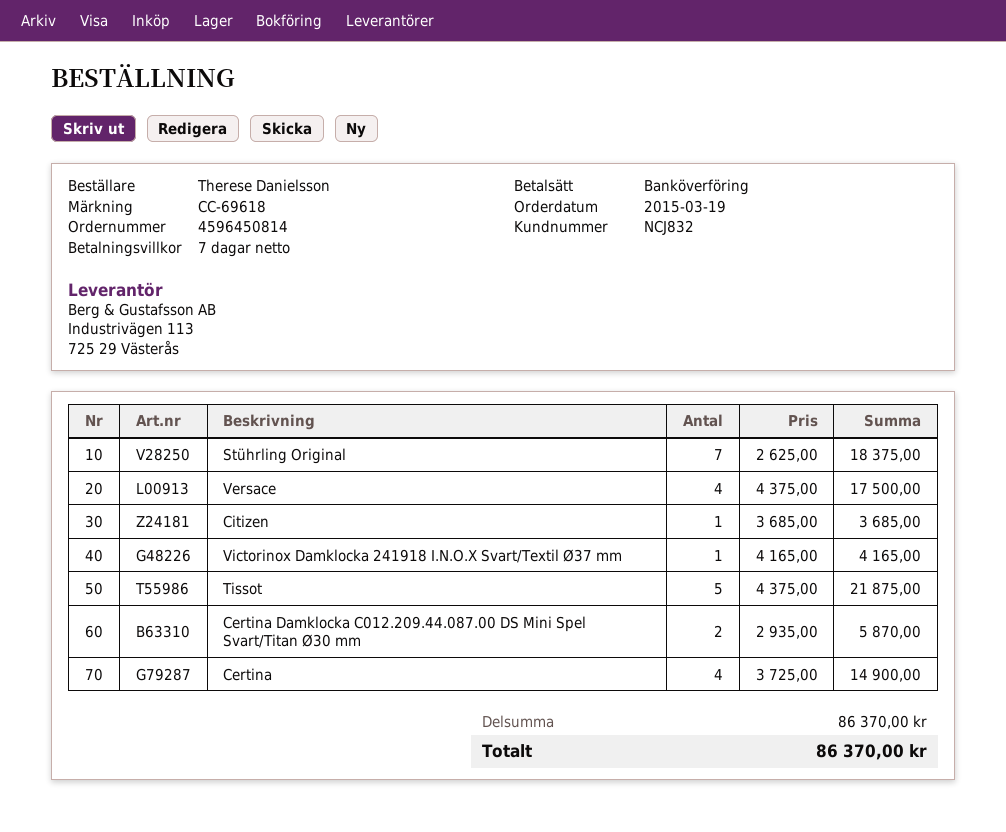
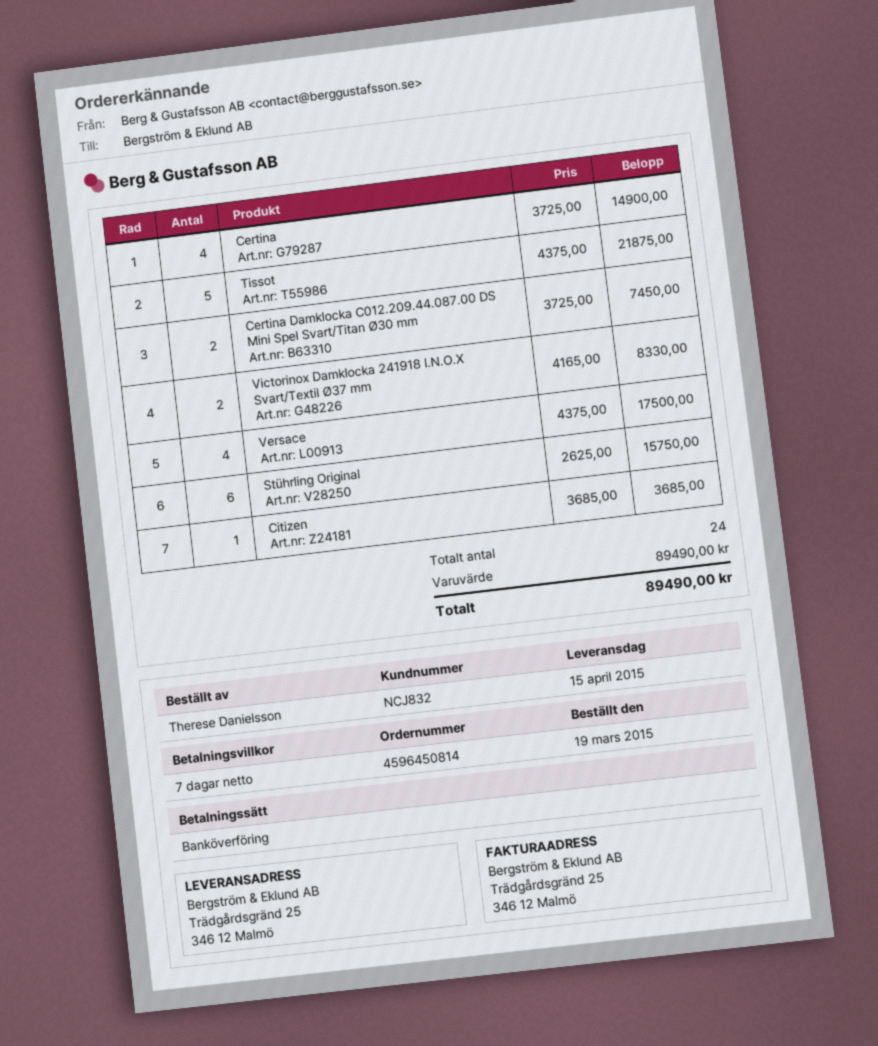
Stührling Original: 7 x 2625.00 = 18375.00 -> 6 x 2625.00 = 15750.00
Victorinox Damklocka 241918 I.N.O.X Svart/Textil Ø37 mm: 1 x 4165.00 = 4165.00 -> 2 x 4165.00 = 8330.00
Certina Damklocka C012.209.44.087.00 DS Mini Spel Svart/Titan Ø30 mm: 2 x 2935.00 = 5870.00 -> 2 x 3725.00 = 7450.00
subtotal: 86370.00 -> 89490.00
total: 86370.00 -> 89490.00

